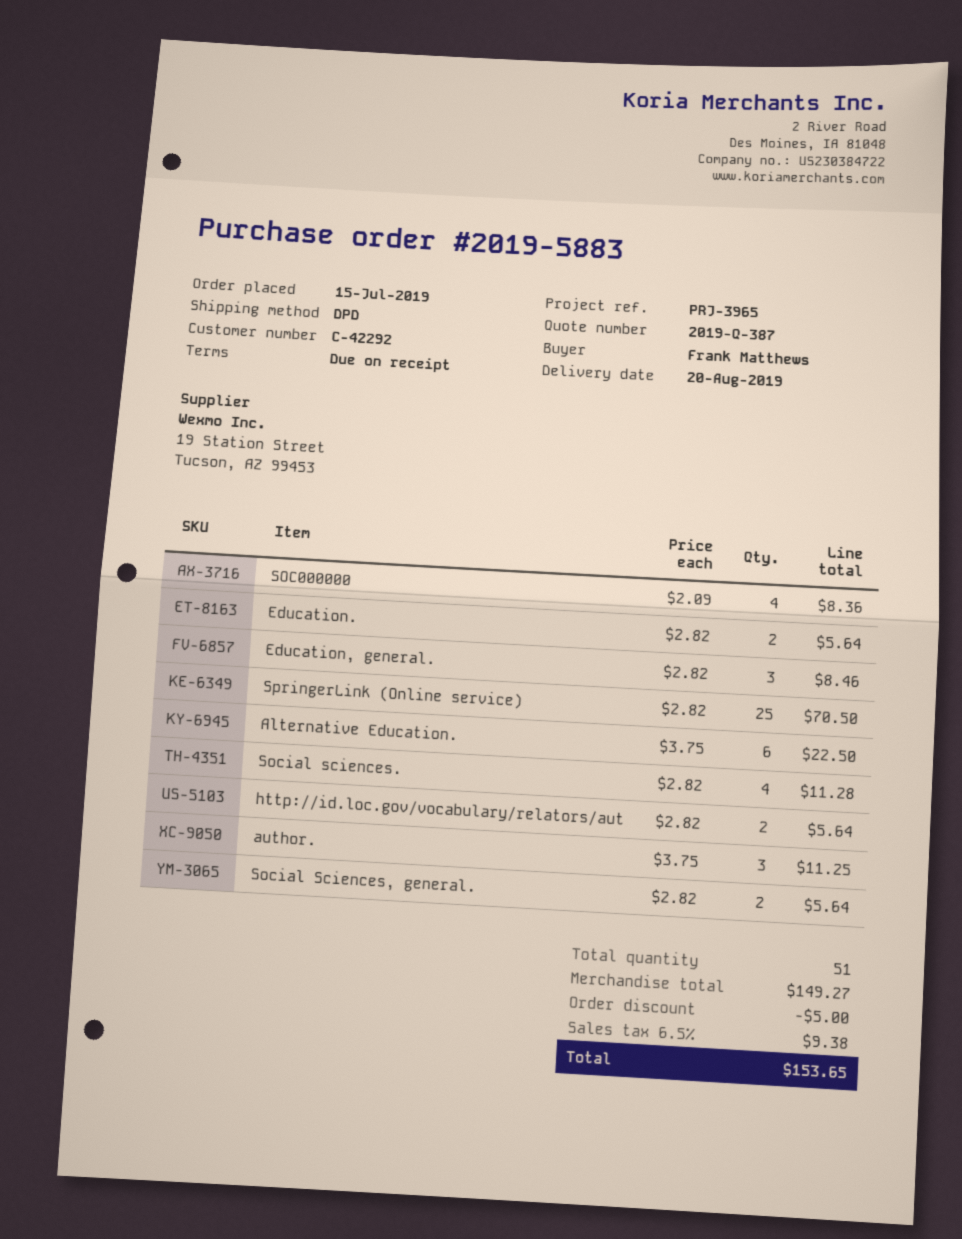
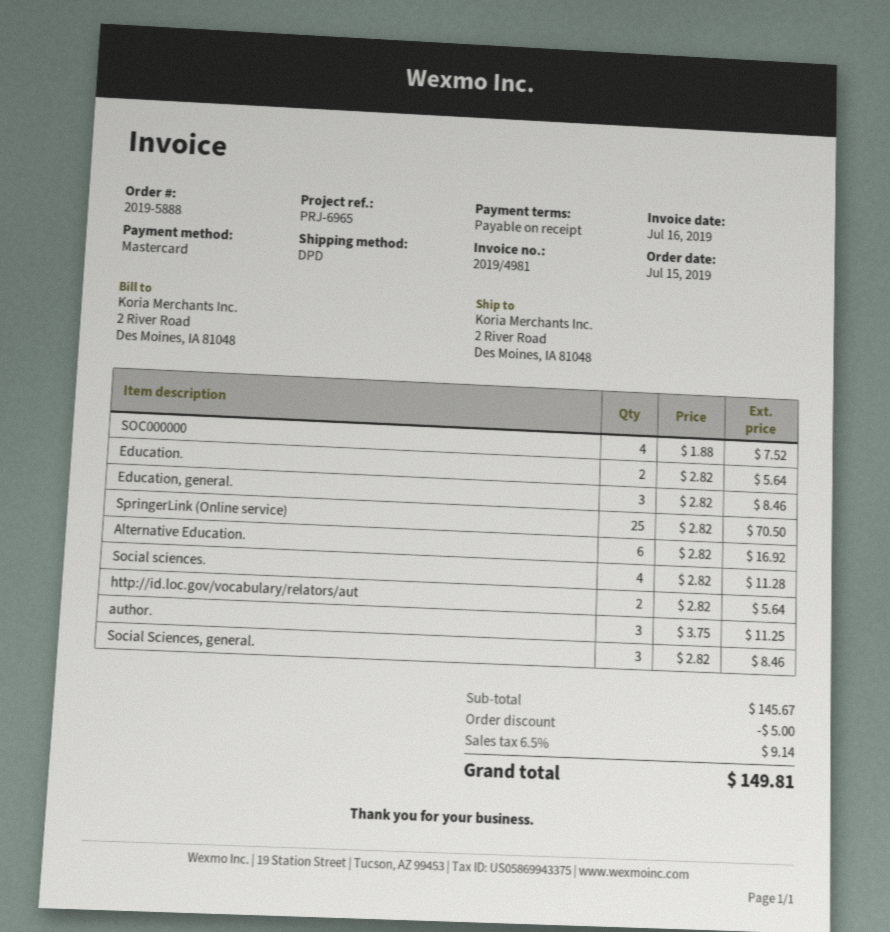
order number: 2019-5883 -> 2019-5888
reference: PRJ-3965 -> PRJ-6965
SOC000000: 4 x 2.09 = 8.36 -> 4 x 1.88 = 7.52
Alternative Education.: 6 x 3.75 = 22.50 -> 6 x 2.82 = 16.92
Social Sciences, general.: 2 x 2.82 = 5.64 -> 3 x 2.82 = 8.46
subtotal: 149.27 -> 145.67
tax: 6.5% = 9.38 -> 6.5% = 9.14
total: 153.65 -> 149.81

